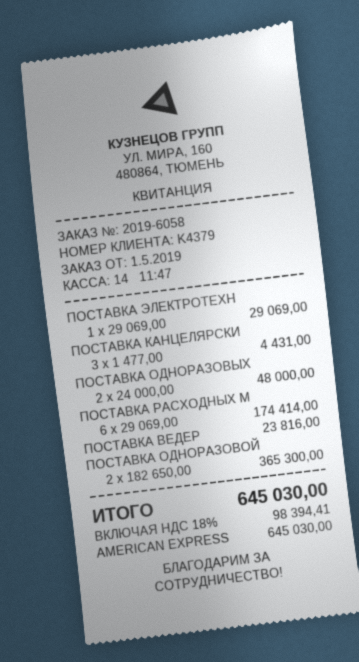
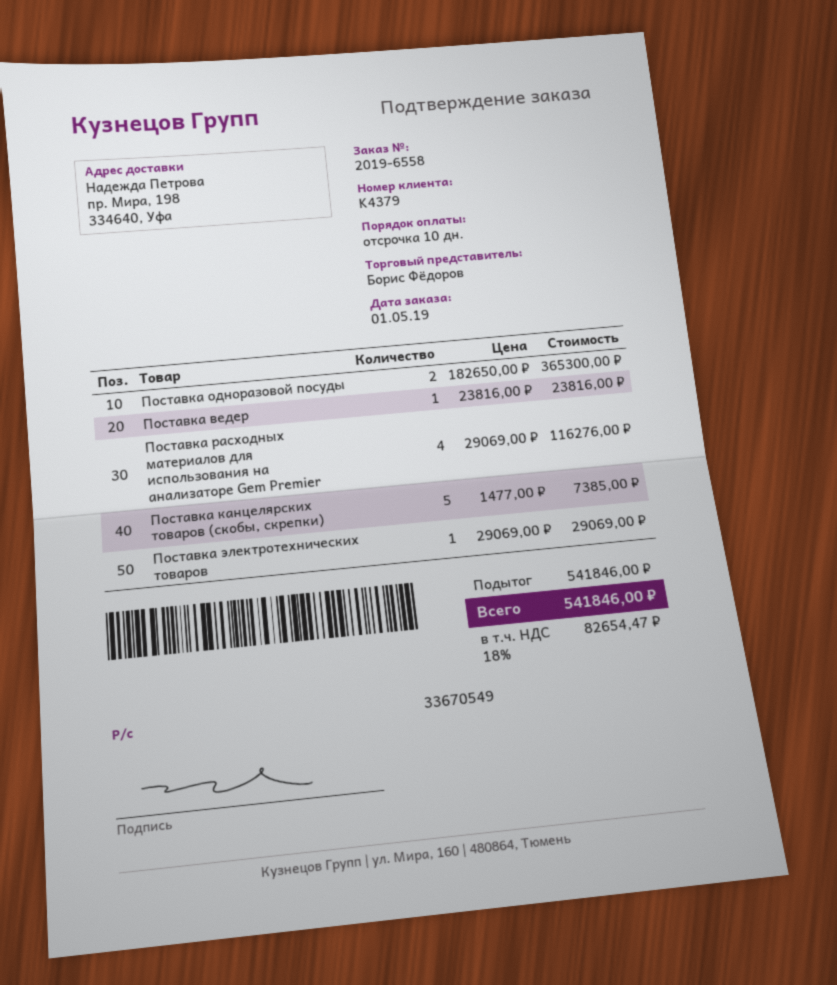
order number: 2019-6058 -> 2019-6558
ПОСТАВКА КАНЦЕЛЯРСКИ: 3 x 1477.00 = 4431.00 -> 5 x 1477.00 = 7385.00
ПОСТАВКА ОДНОРАЗОВЫХ: 2 x 24000.00 = 48000.00 -> none
ПОСТАВКА РАСХОДНЫХ М: 6 x 29069.00 = 174414.00 -> 4 x 29069.00 = 116276.00
tax: 18% = 98394.41 -> 18% = 82654.47
total: 645030.00 -> 541846.00

